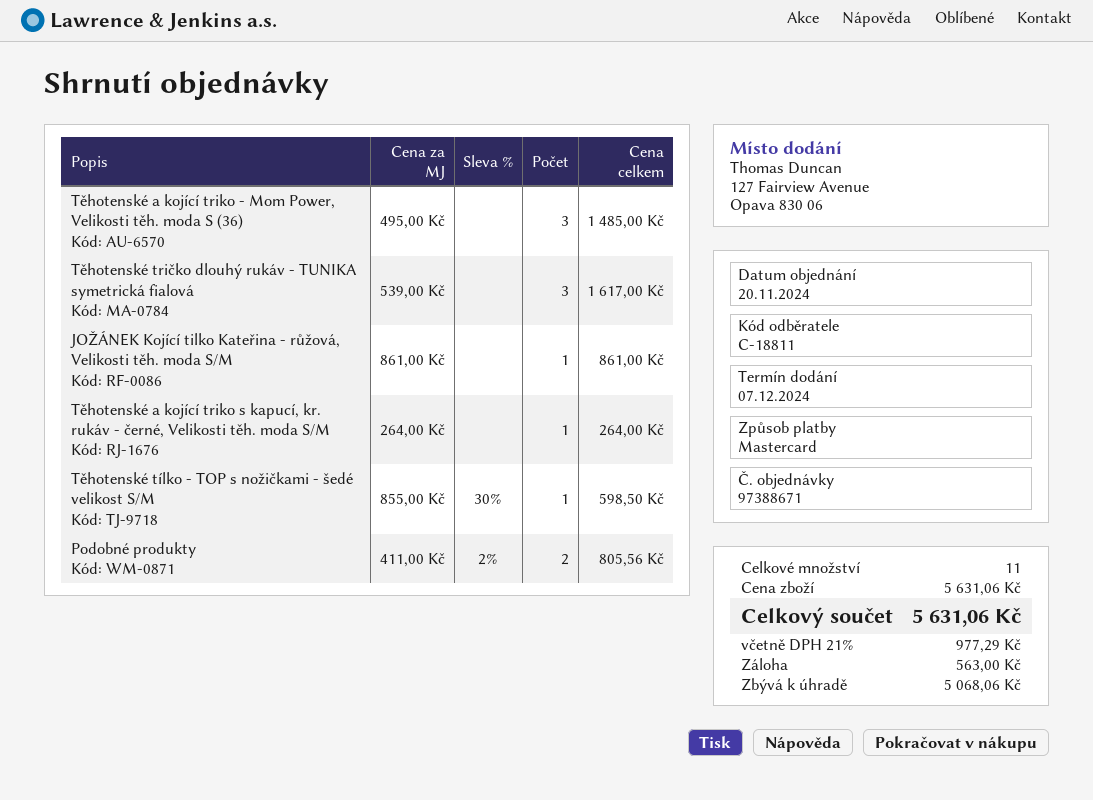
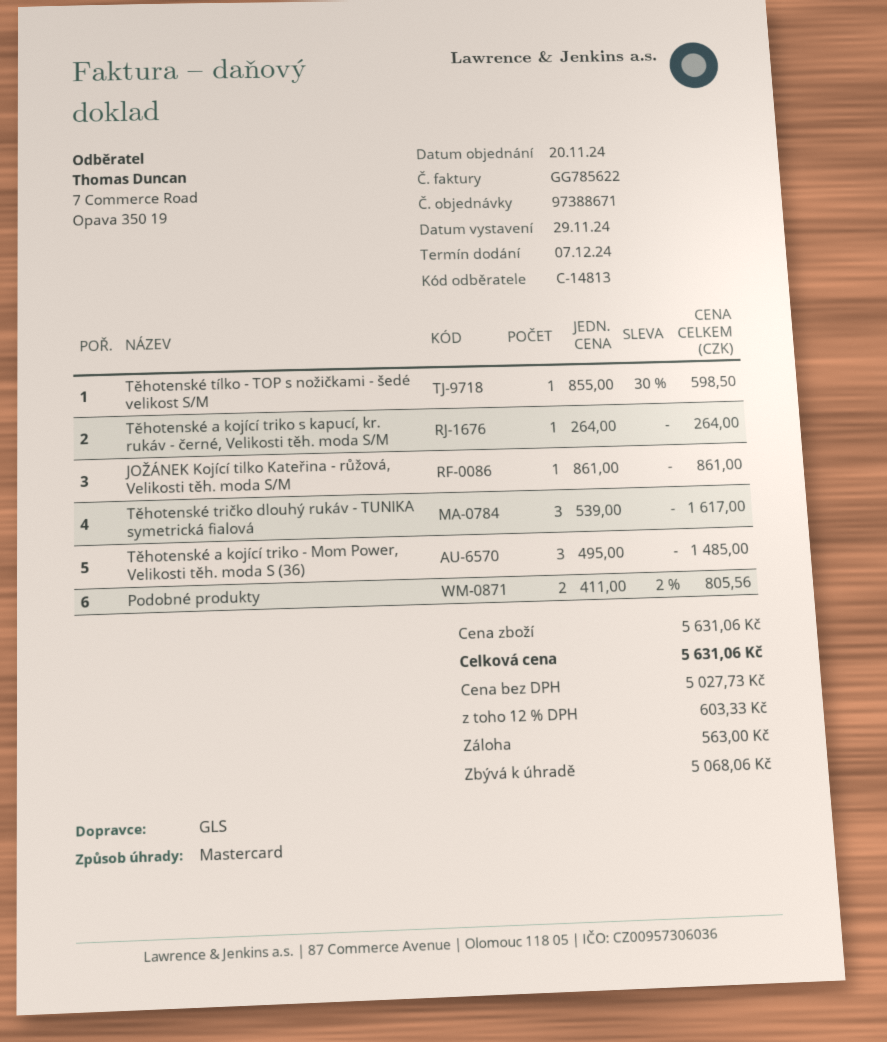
customer number: C-18811 -> C-14813
tax: 21% = 977.29 -> 12% = 603.33

